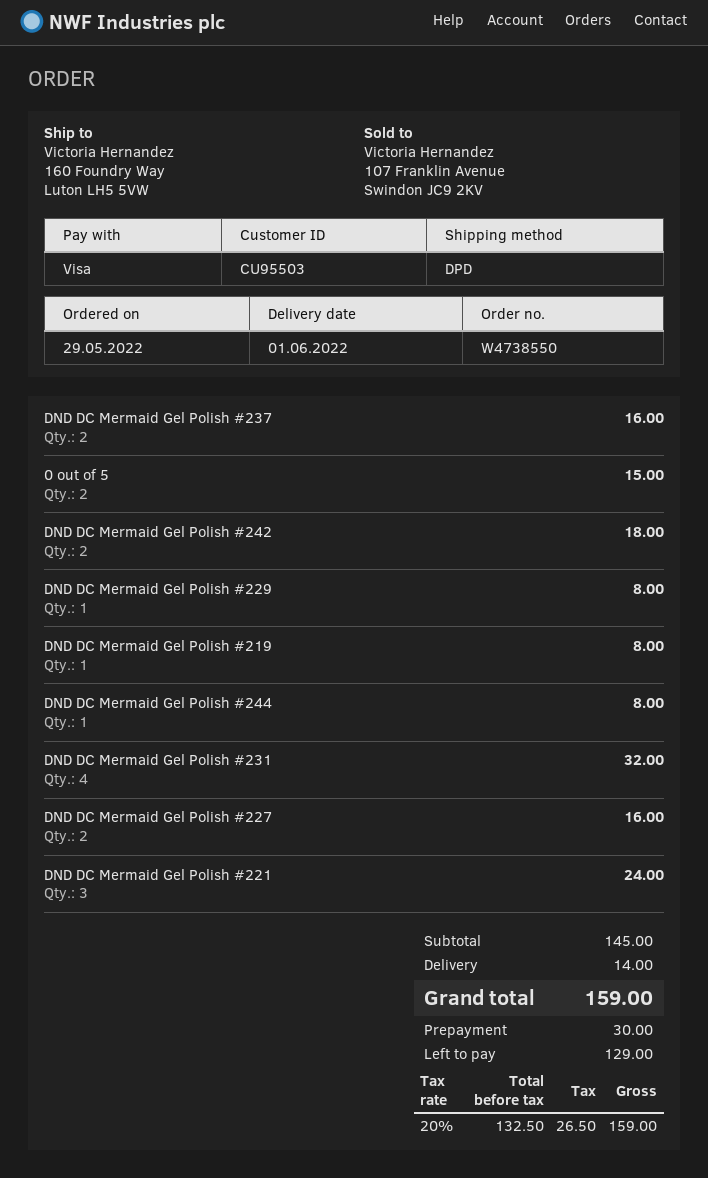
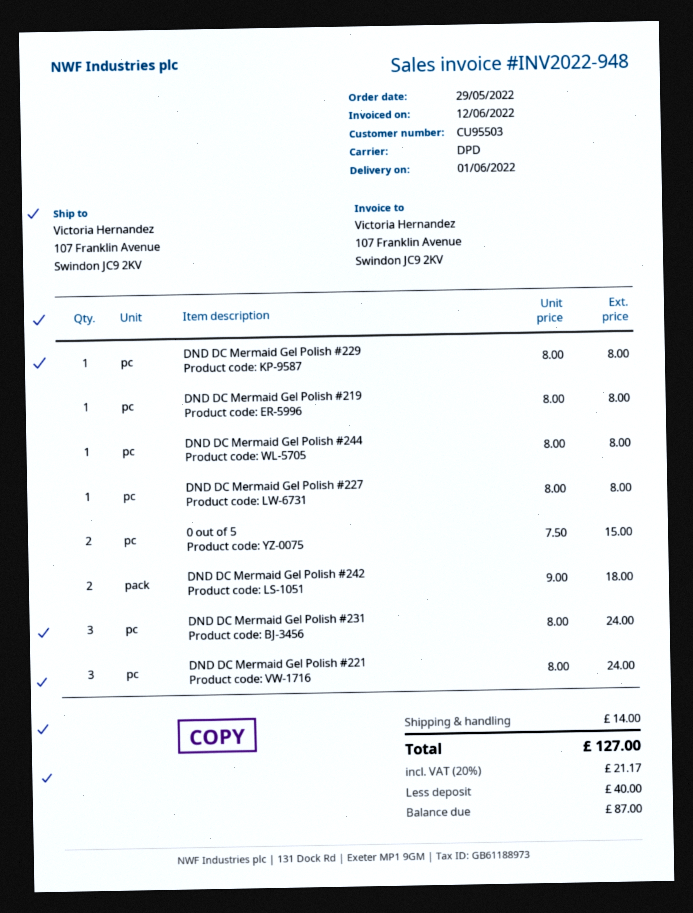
ship to: 160 Foundry Way, Luton LH5 5VW -> 107 Franklin Avenue, Swindon JC9 2KV
DND DC Mermaid Gel Polish #237: 2 for 16.00 -> none
DND DC Mermaid Gel Polish #231: 4 for 32.00 -> 3 for 24.00
DND DC Mermaid Gel Polish #227: 2 for 16.00 -> 1 for 8.00
tax: 20% = 26.50 -> 20% = 21.17
total: 159.00 -> 127.00
deposit: 30.00 -> 40.00
balance: 129.00 -> 87.00

